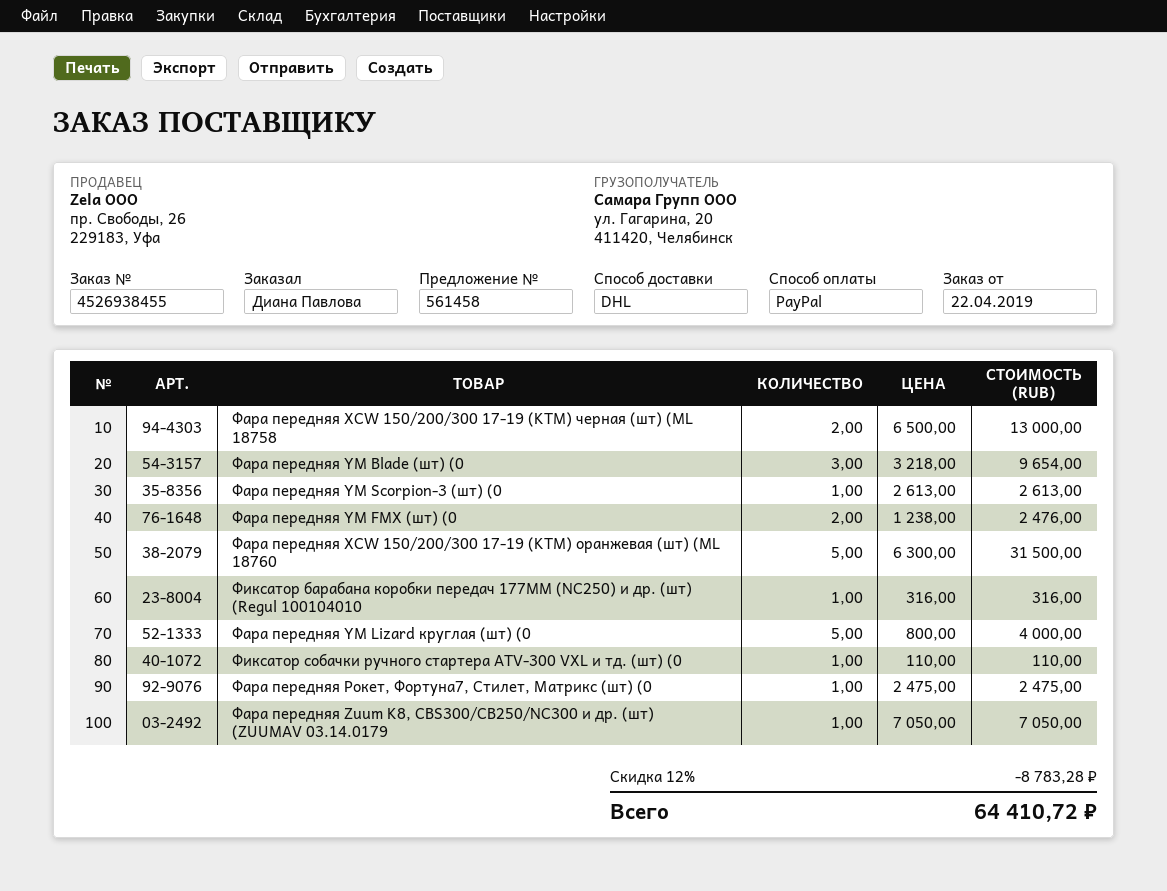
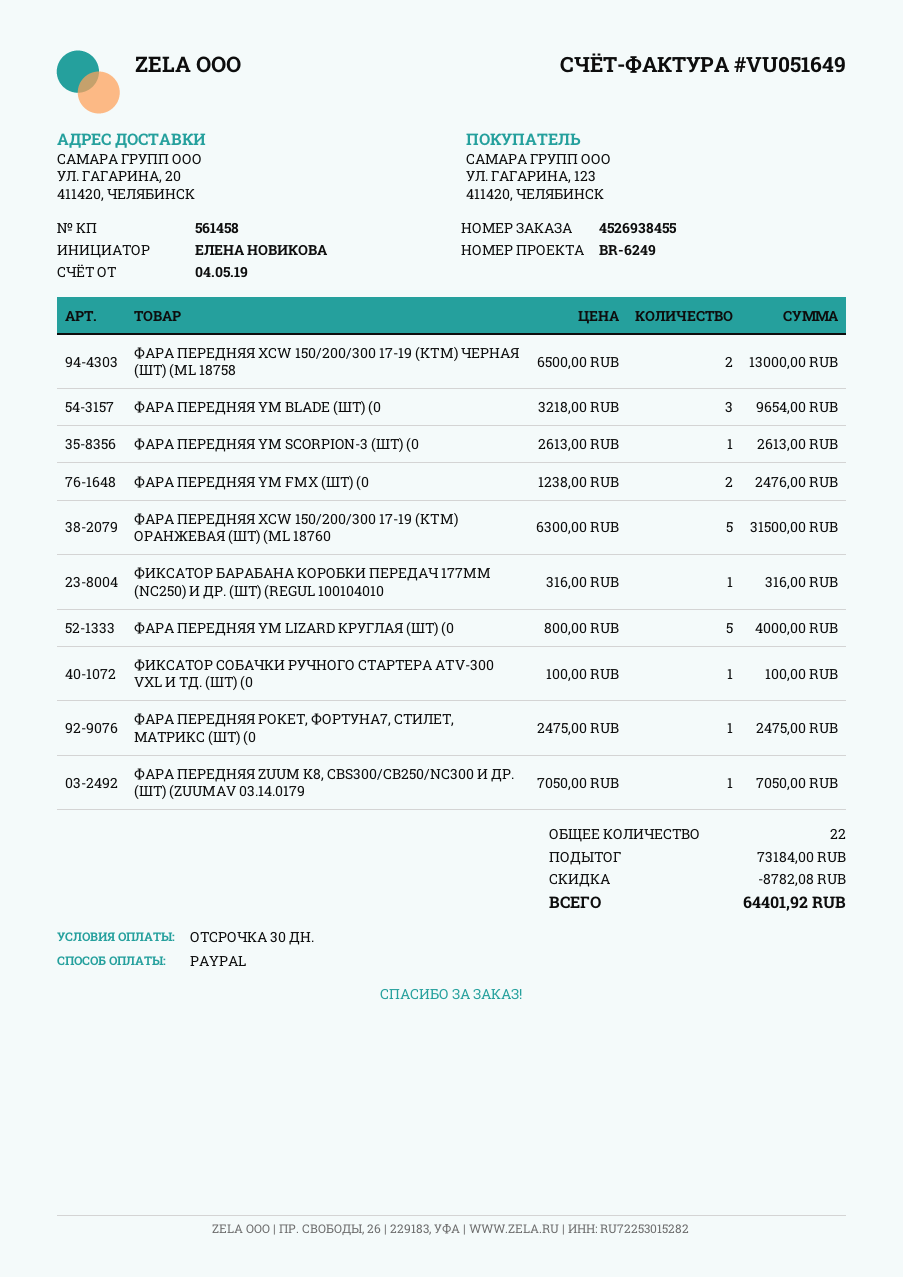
ordered by: Диана Павлова -> ЕЛЕНА НОВИКОВА
Фиксатор собачки ручного стартера ATV-300 VXL и тд. (шт) (0: 1 x 110.00 = 110.00 -> 1 x 100.00 = 100.00
discount: 8783.28 -> 8782.08
total: 64410.72 -> 64401.92

